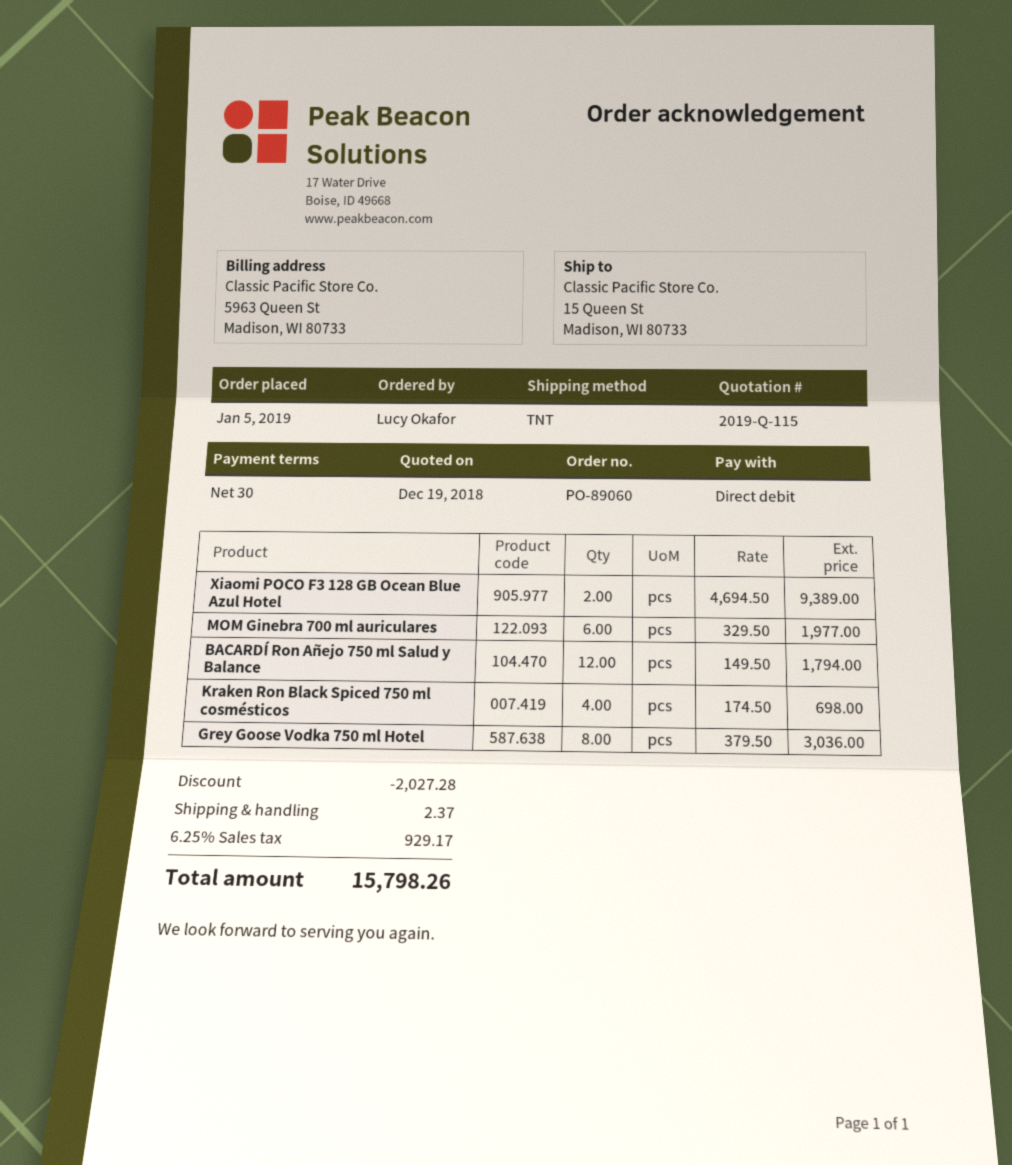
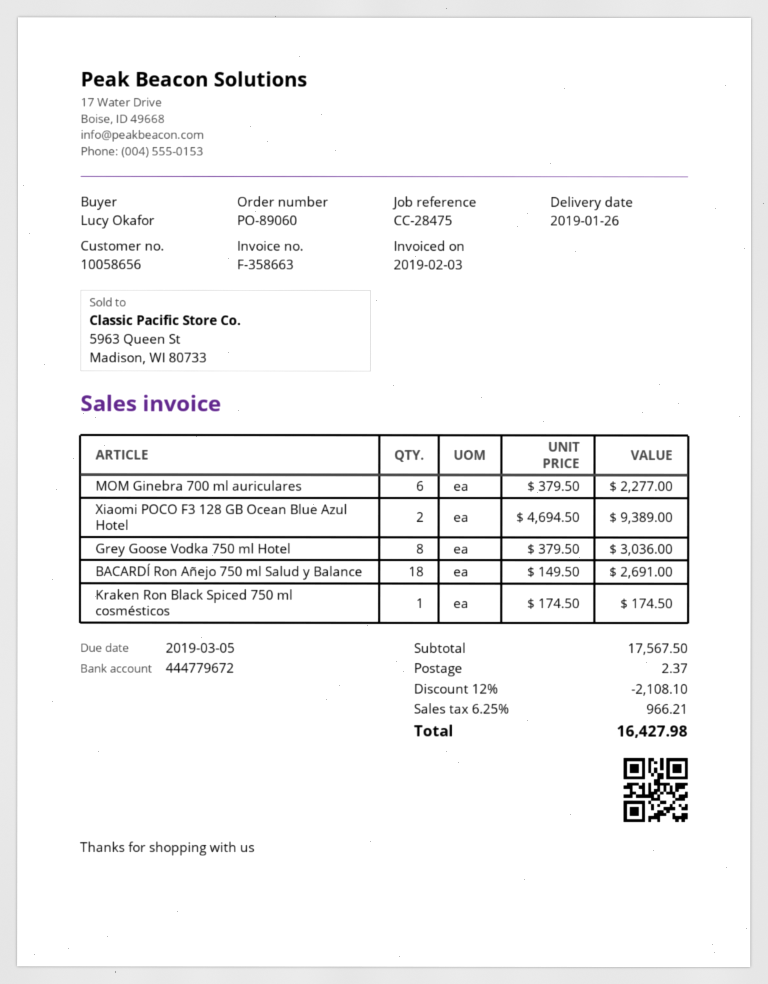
MOM Ginebra 700 ml auriculares: 6 x 329.50 = 1977.00 -> 6 x 379.50 = 2277.00
BACARDÍ Ron Añejo 750 ml Salud y Balance: 12 x 149.50 = 1794.00 -> 18 x 149.50 = 2691.00
Kraken Ron Black Spiced 750 ml cosmésticos: 4 x 174.50 = 698.00 -> 1 x 174.50 = 174.50
discount: 2027.28 -> 2108.10
tax: 6.25% = 929.17 -> 6.25% = 966.21
total: 15798.26 -> 16427.98

